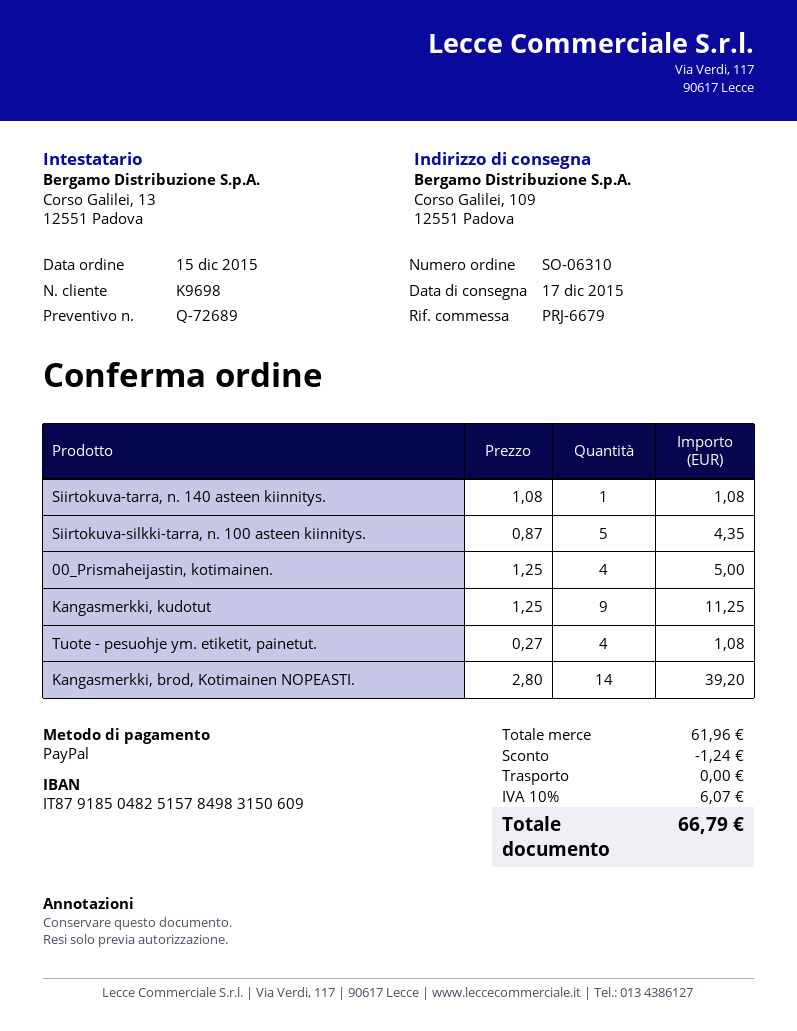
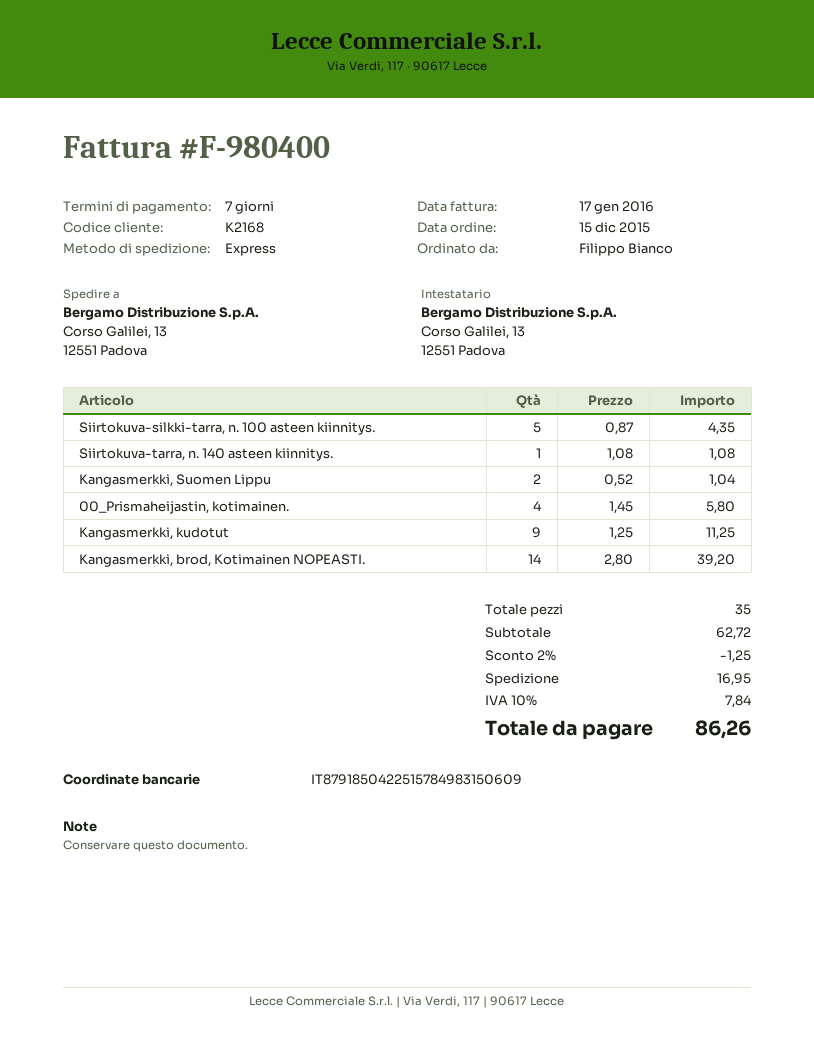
customer number: K9698 -> K2168
bank account: IT8791850482515784983150609 -> IT8791850422515784983150609
ship to: Corso Galilei, 109, 12551 Padova -> Corso Galilei, 13, 12551 Padova
00_Prismaheijastin, kotimainen.: 4 x 1.25 = 5.00 -> 4 x 1.45 = 5.80
Tuote - pesuohje ym. etiketit, painetut.: 4 x 0.27 = 1.08 -> none
Kangasmerkki, Suomen Lippu: none -> 2 x 0.52 = 1.04
subtotal: 61.96 -> 62.72
discount: 1.24 -> 1.25
shipping: 0.00 -> 16.95
tax: 10% = 6.07 -> 10% = 7.84
total: 66.79 -> 86.26

